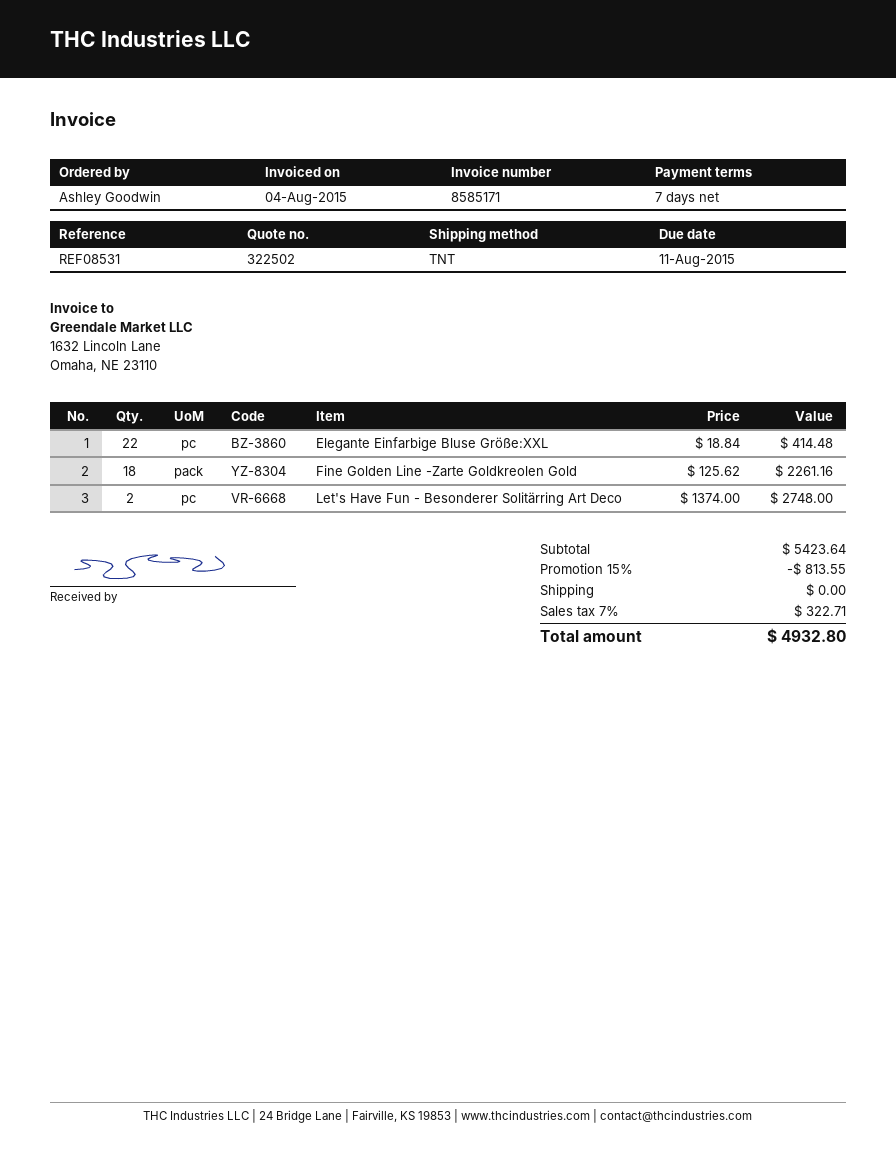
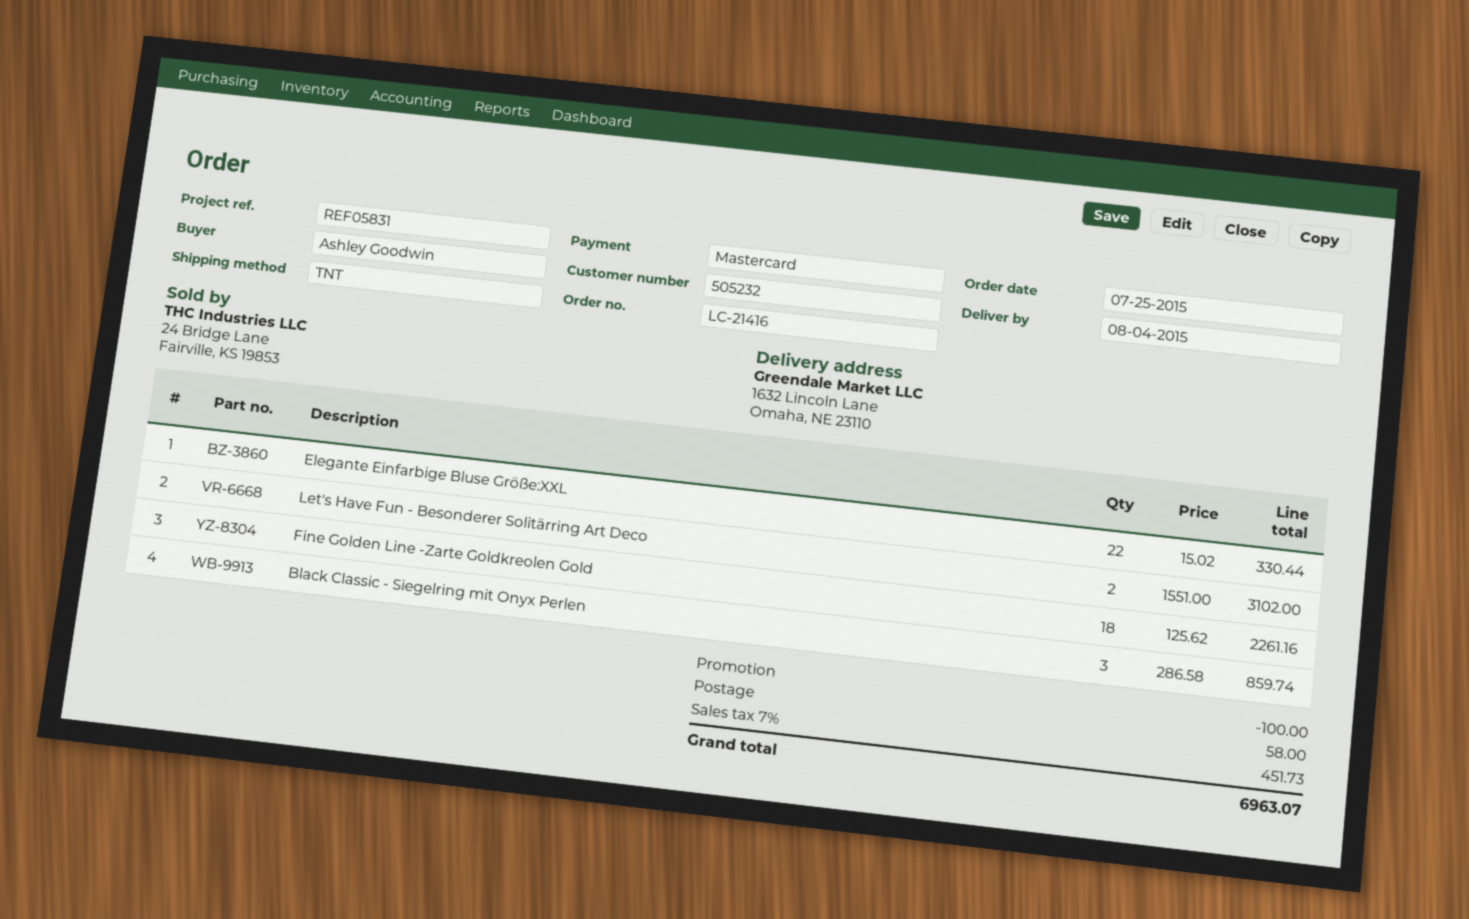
reference: REF08531 -> REF05831
Elegante Einfarbige Bluse Größe:XXL: 22 x 18.84 = 414.48 -> 22 x 15.02 = 330.44
Let's Have Fun - Besonderer Solitärring Art Deco: 2 x 1374.00 = 2748.00 -> 2 x 1551.00 = 3102.00
Black Classic - Siegelring mit Onyx Perlen: none -> 3 x 286.58 = 859.74
discount: 813.55 -> 100.00
shipping: 0.00 -> 58.00
tax: 7% = 322.71 -> 7% = 451.73
total: 4932.80 -> 6963.07

